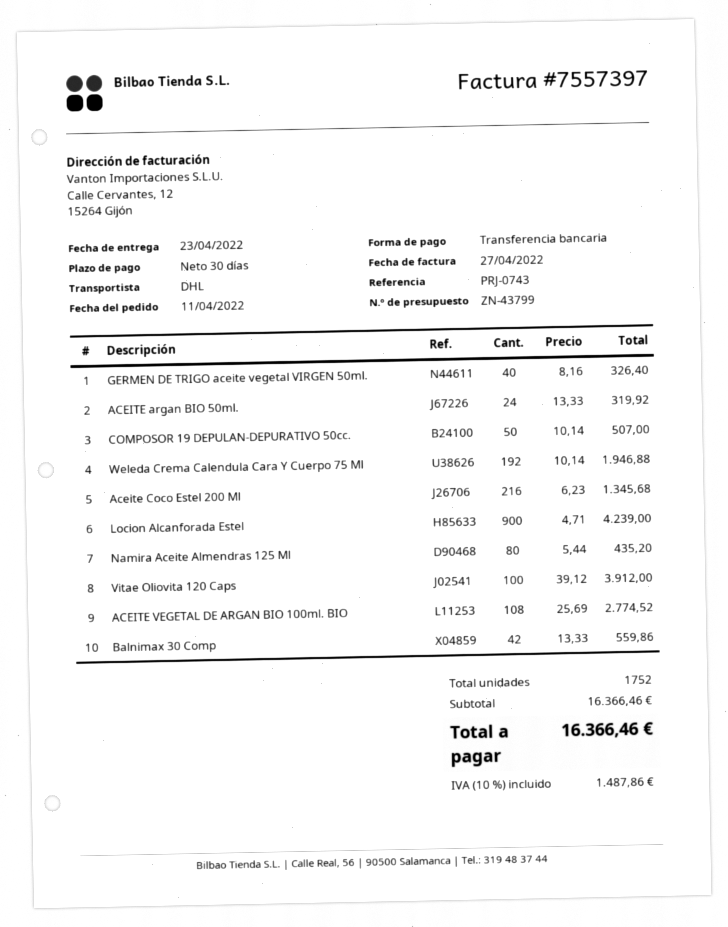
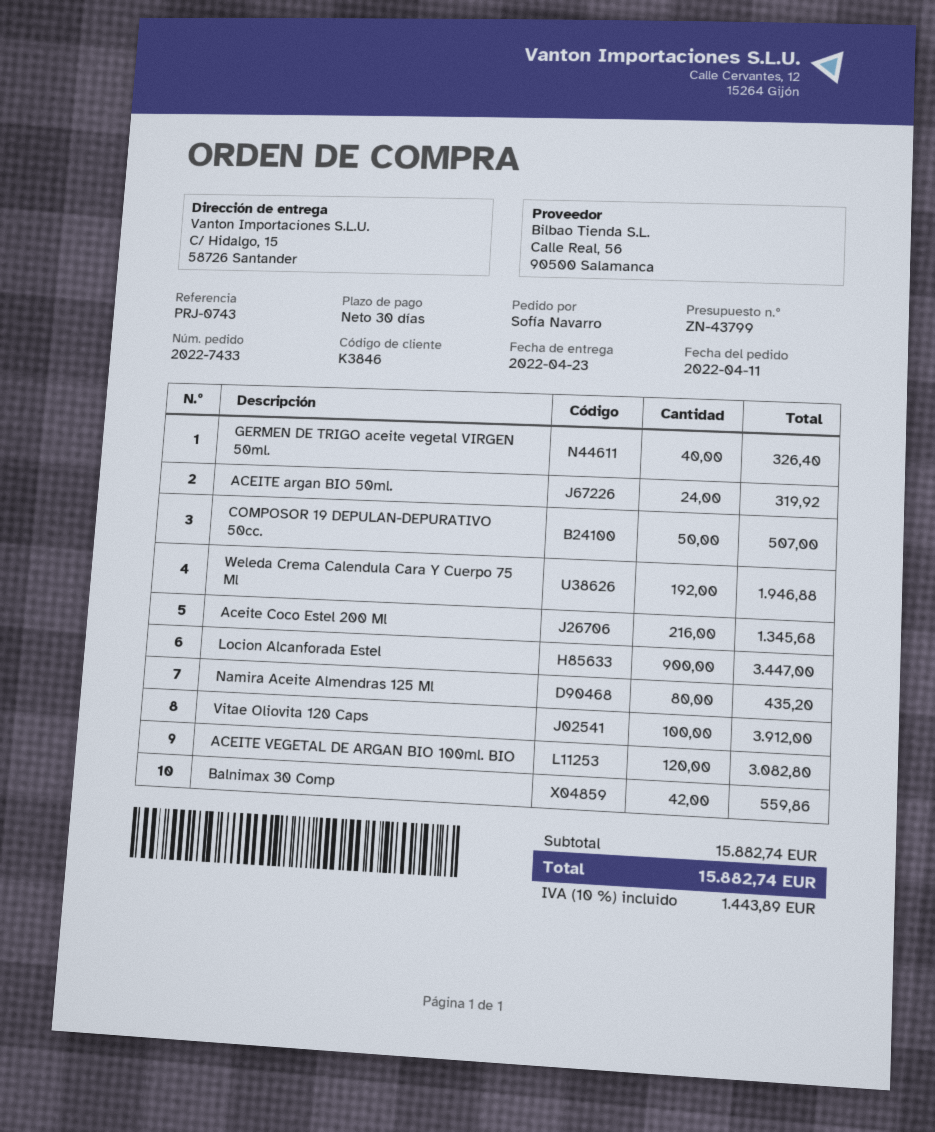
Locion Alcanforada Estel: 900 for 4239.00 -> 900 for 3447.00
ACEITE VEGETAL DE ARGAN BIO 100ml. BIO: 108 for 2774.52 -> 120 for 3082.80
subtotal: 16366.46 -> 15882.74
tax: 10% = 1487.86 -> 10% = 1443.89
total: 16366.46 -> 15882.74

